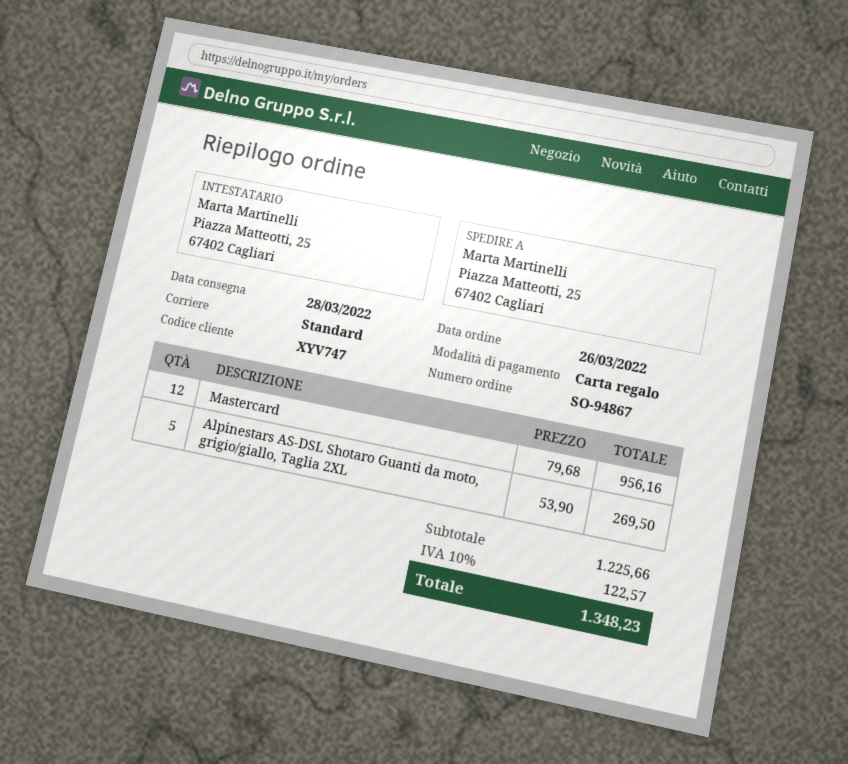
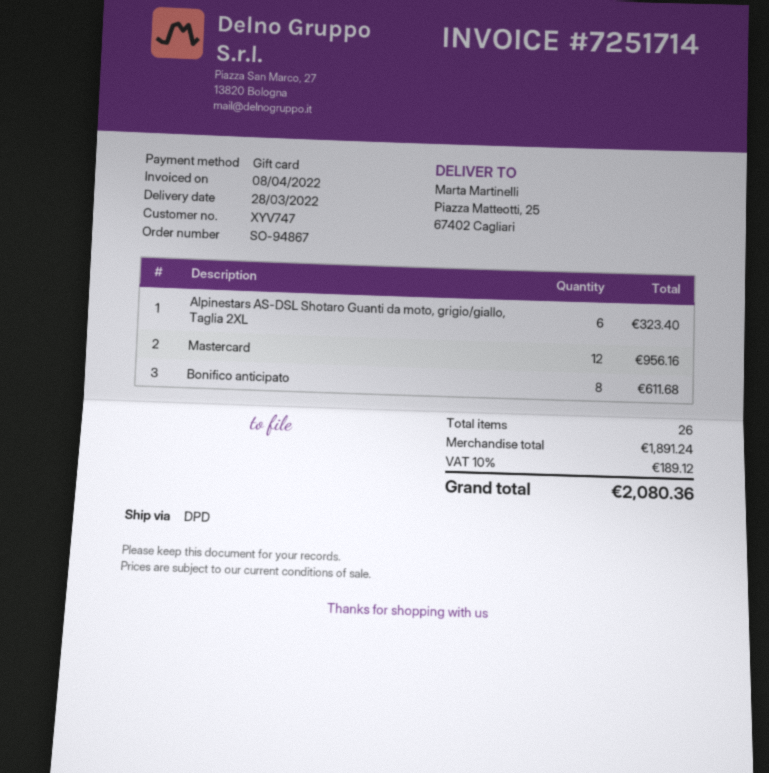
shipping method: standard -> DPD
Alpinestars AS-DSL Shotaro Guanti da moto, grigio/giallo, Taglia 2XL: 5 for 269.50 -> 6 for 323.40
Bonifico anticipato: none -> 8 for 611.68
subtotal: 1225.66 -> 1891.24
tax: 10% = 122.57 -> 10% = 189.12
total: 1348.23 -> 2080.36

